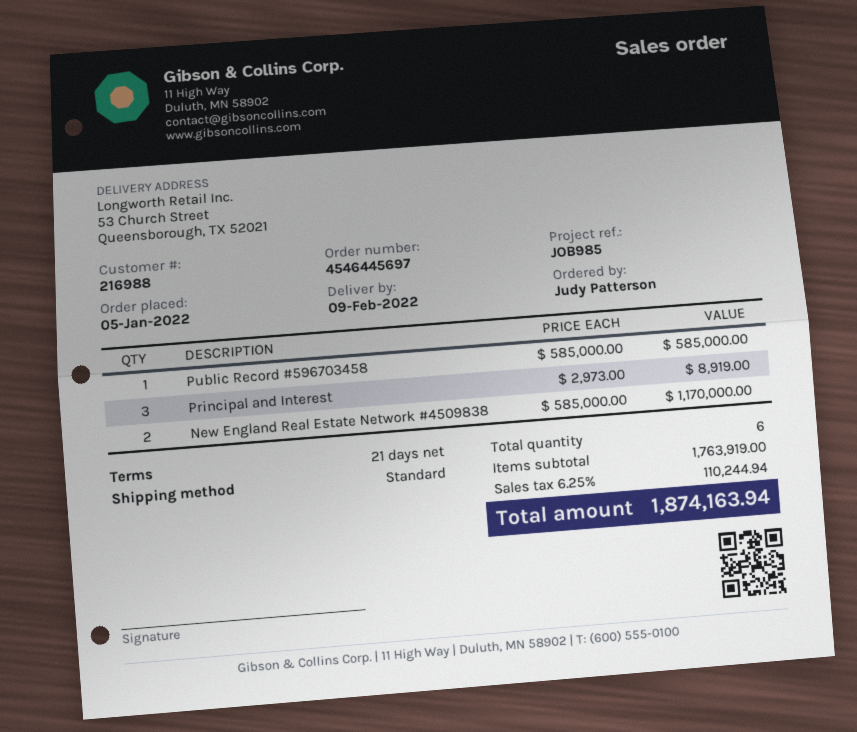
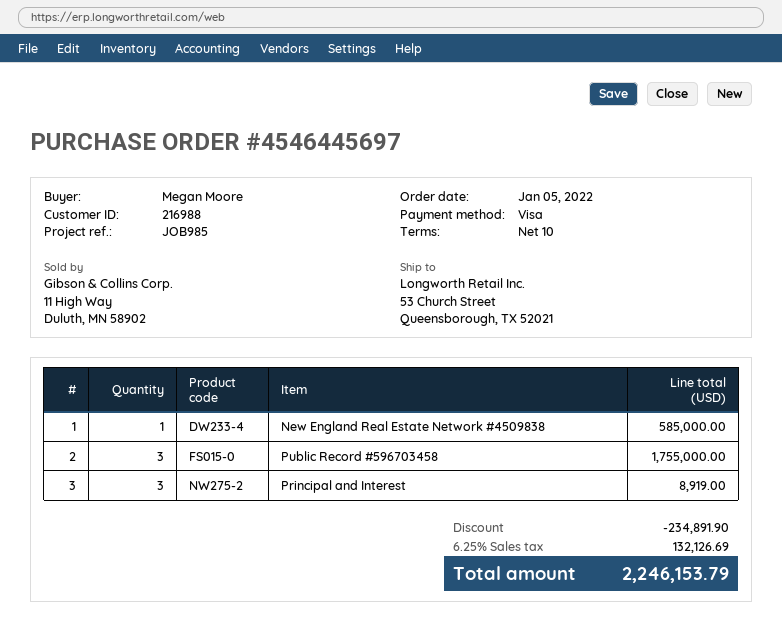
payment terms: 21 days -> 10 days
ordered by: Judy Patterson -> Megan Moore
Public Record #596703458: 1 for 585000.00 -> 3 for 1755000.00
New England Real Estate Network #4509838: 2 for 1170000.00 -> 1 for 585000.00
discount: none -> 234891.90
tax: 6.25% = 110244.94 -> 6.25% = 132126.69
total: 1874163.94 -> 2246153.79

